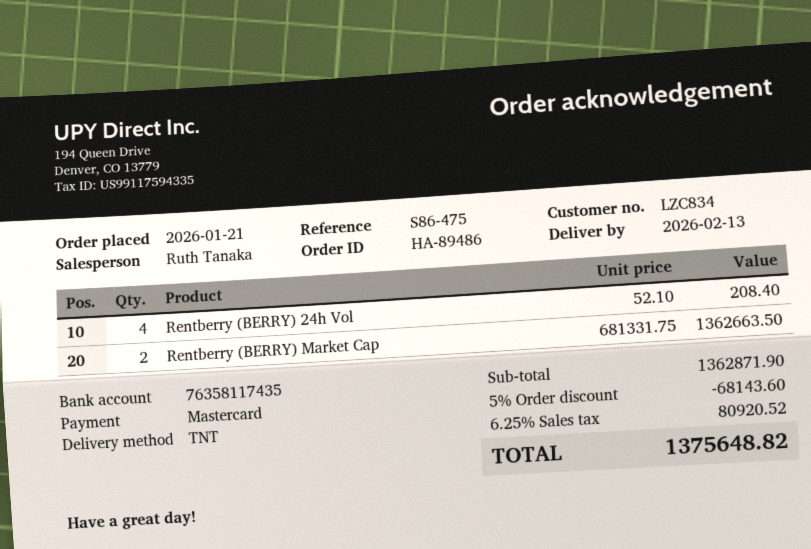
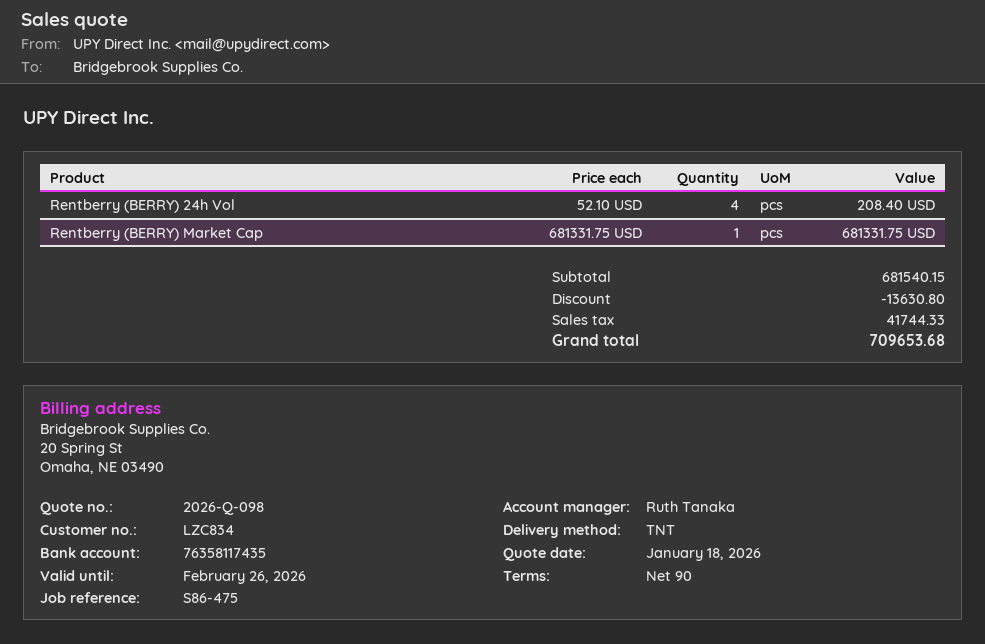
Rentberry (BERRY) Market Cap: 2 x 681331.75 = 1362663.50 -> 1 x 681331.75 = 681331.75
subtotal: 1362871.90 -> 681540.15
discount: 68143.60 -> 13630.80
tax: 80920.52 -> 41744.33
total: 1375648.82 -> 709653.68

